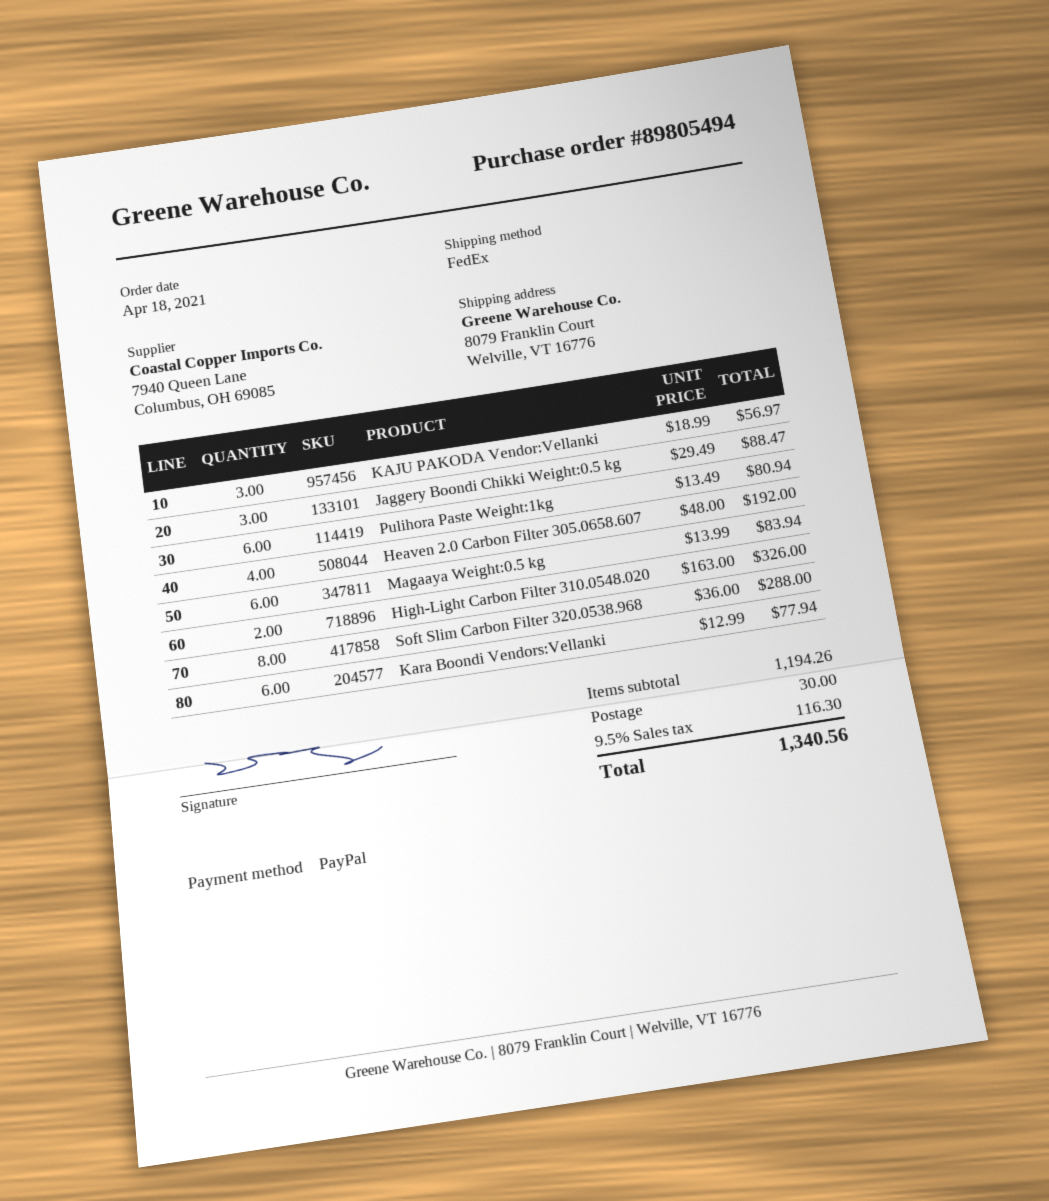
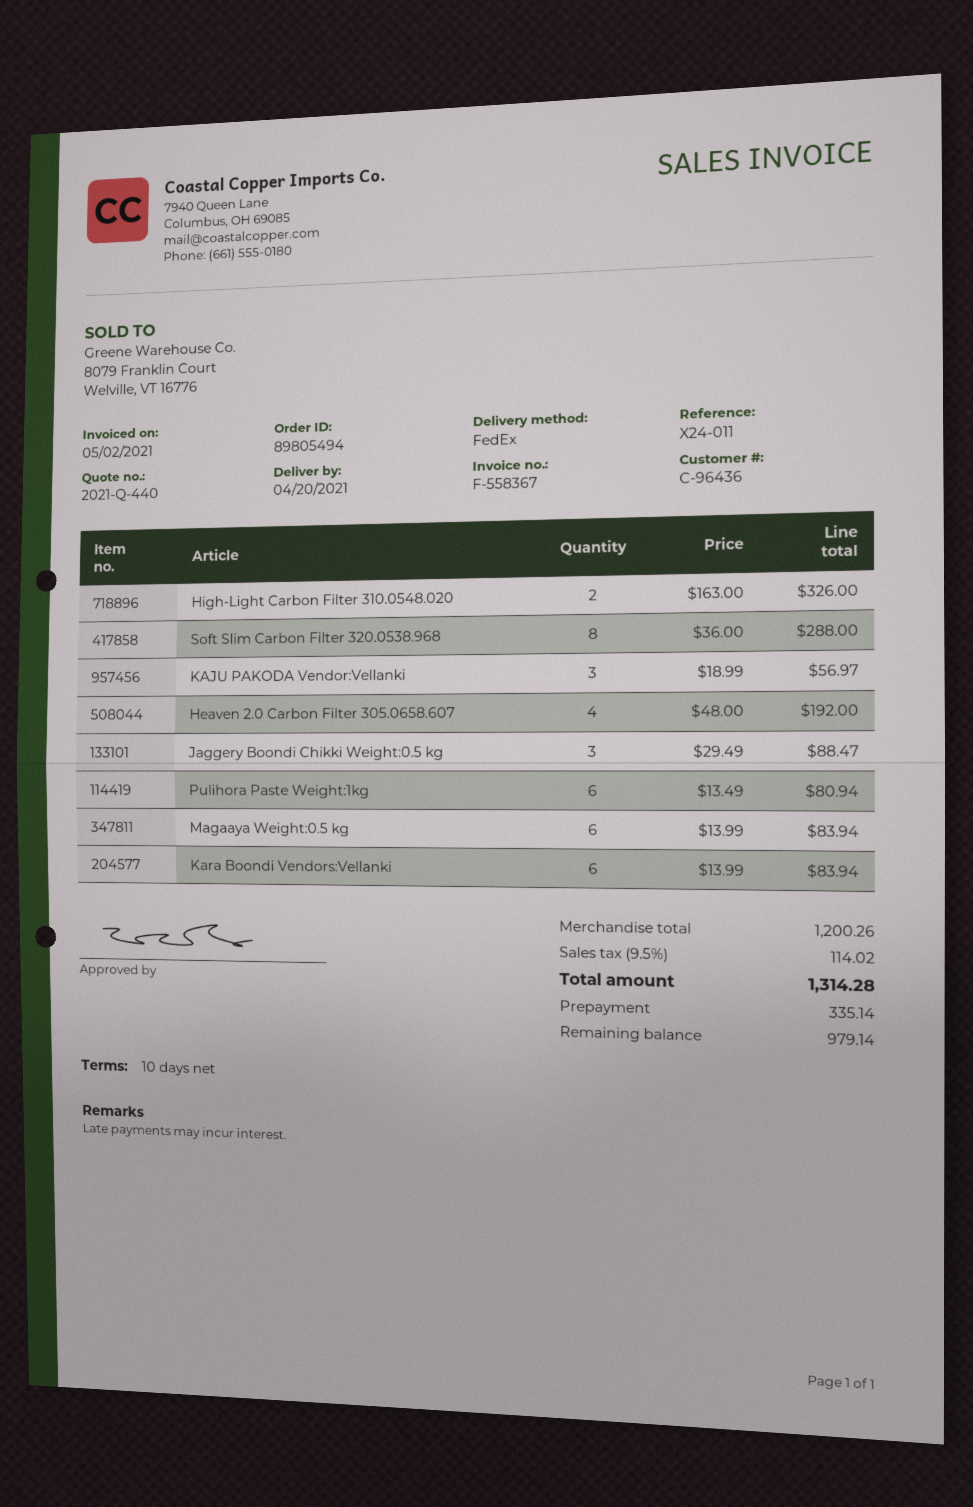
Kara Boondi Vendors:Vellanki: 6 x 12.99 = 77.94 -> 6 x 13.99 = 83.94
subtotal: 1194.26 -> 1200.26
shipping: 30.00 -> none
tax: 9.5% = 116.30 -> 9.5% = 114.02
total: 1340.56 -> 1314.28

